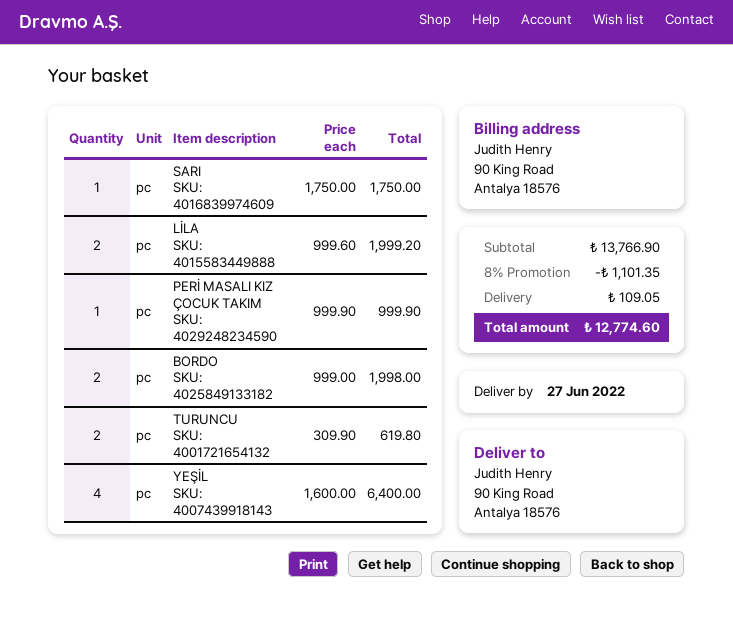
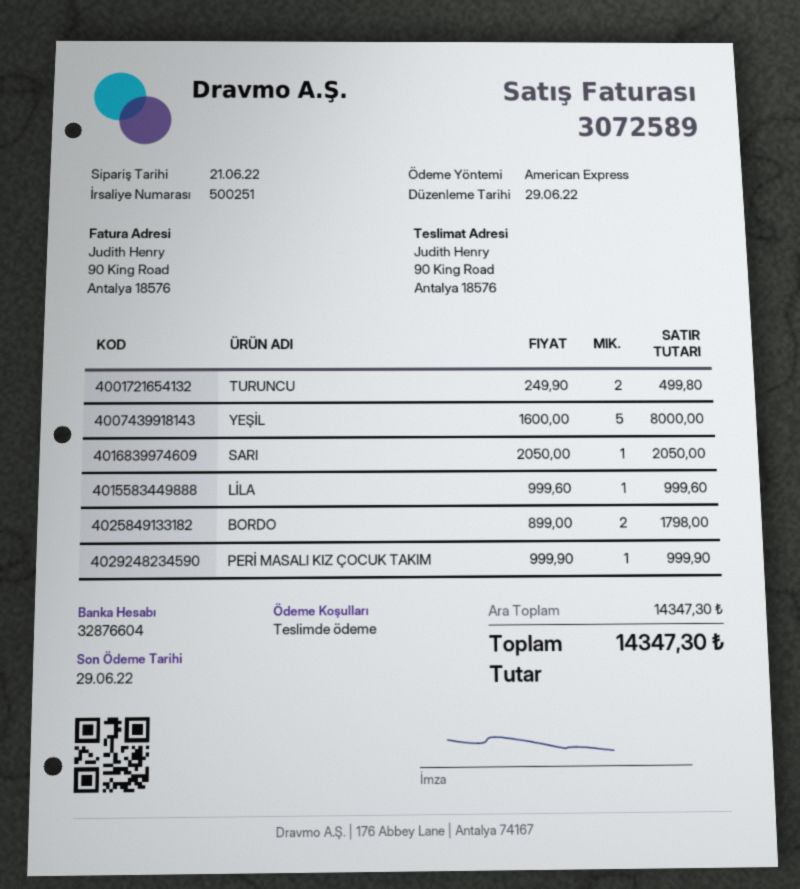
SARI: 1 x 1750.00 = 1750.00 -> 1 x 2050.00 = 2050.00
LİLA: 2 x 999.60 = 1999.20 -> 1 x 999.60 = 999.60
BORDO: 2 x 999.00 = 1998.00 -> 2 x 899.00 = 1798.00
TURUNCU: 2 x 309.90 = 619.80 -> 2 x 249.90 = 499.80
YEŞİL: 4 x 1600.00 = 6400.00 -> 5 x 1600.00 = 8000.00
subtotal: 13766.90 -> 14347.30
discount: 8% = 1101.35 -> none
shipping: 109.05 -> none
total: 12774.60 -> 14347.30

